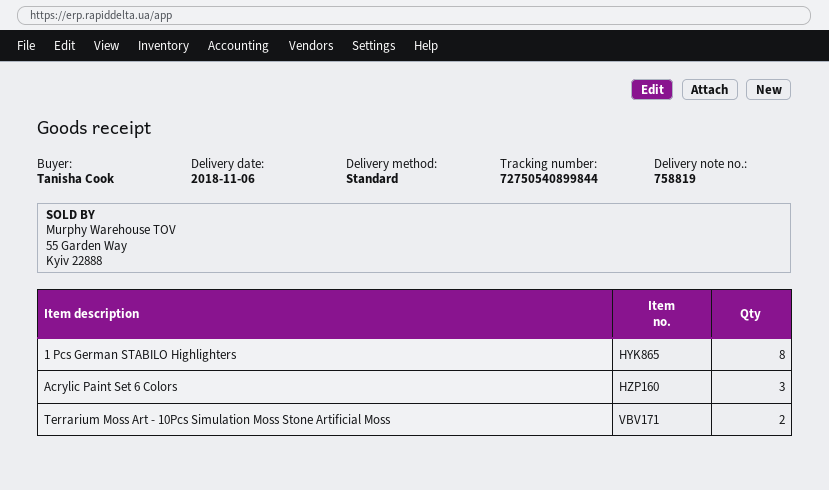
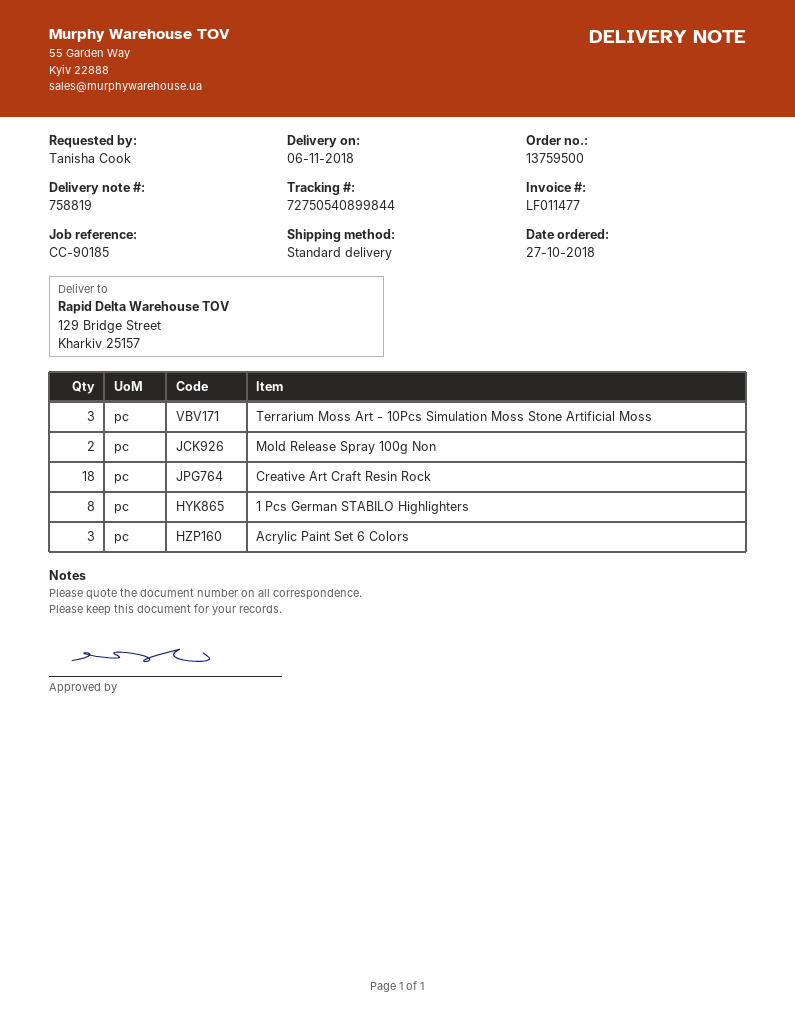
Terrarium Moss Art - 10Pcs Simulation Moss Stone Artificial Moss: 2 -> 3
Mold Release Spray 100g Non: none -> 2
Creative Art Craft Resin Rock: none -> 18

